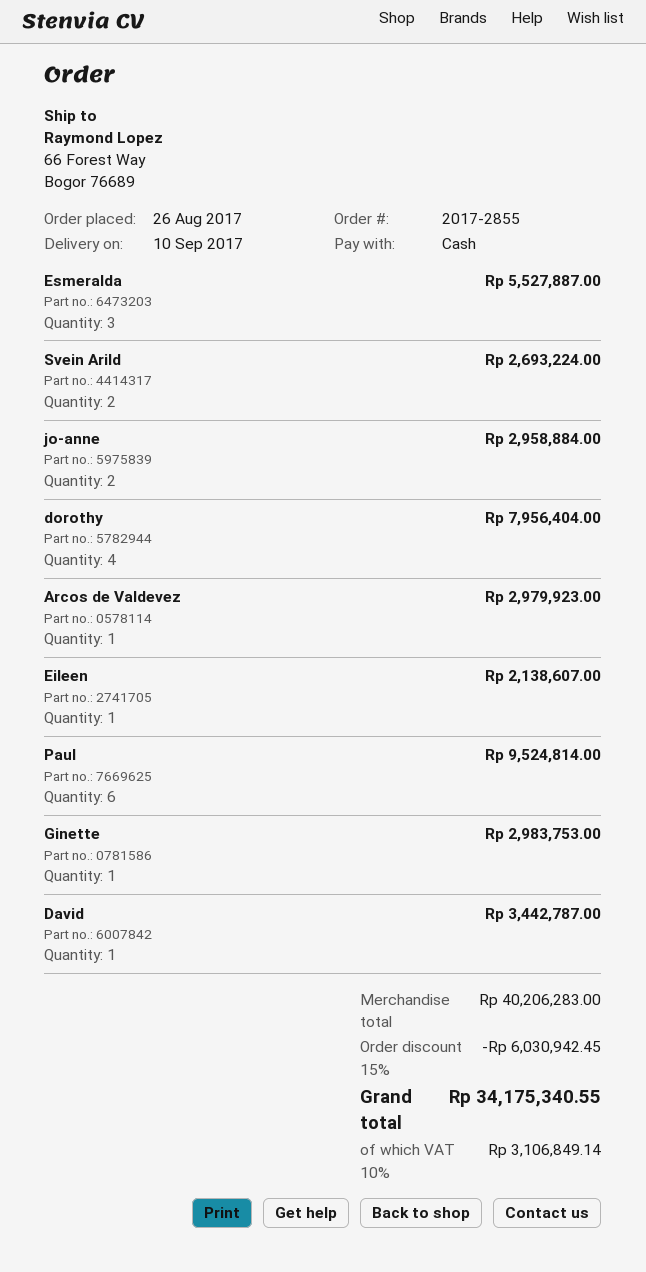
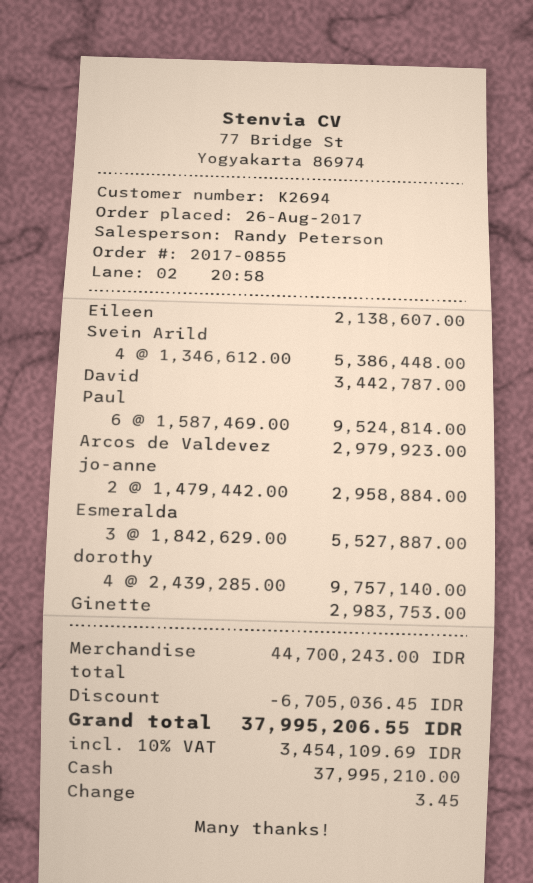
order number: 2017-2855 -> 2017-0855
Svein Arild: 2 for 2693224.00 -> 4 for 5386448.00
dorothy: 4 for 7956404.00 -> 4 for 9757140.00
subtotal: 40206283.00 -> 44700243.00
discount: 6030942.45 -> 6705036.45
tax: 10% = 3106849.14 -> 10% = 3454109.69
total: 34175340.55 -> 37995206.55

